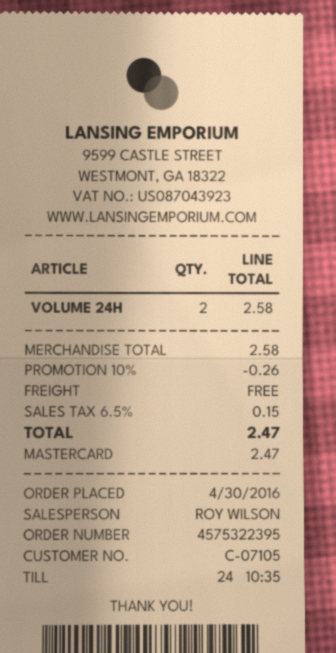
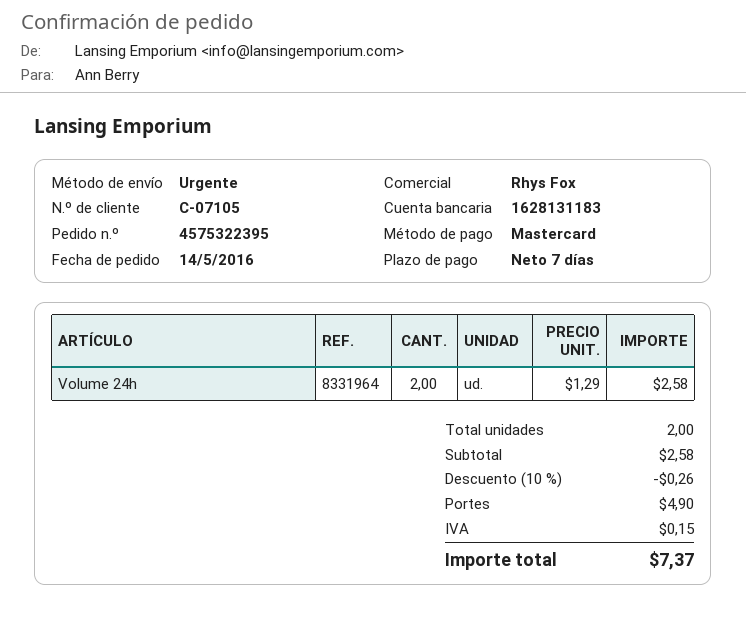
order date: 2016-04-30 -> 2016-05-14
sales rep: ROY WILSON -> Rhys Fox
shipping: 0.00 -> 4.90
total: 2.47 -> 7.37

